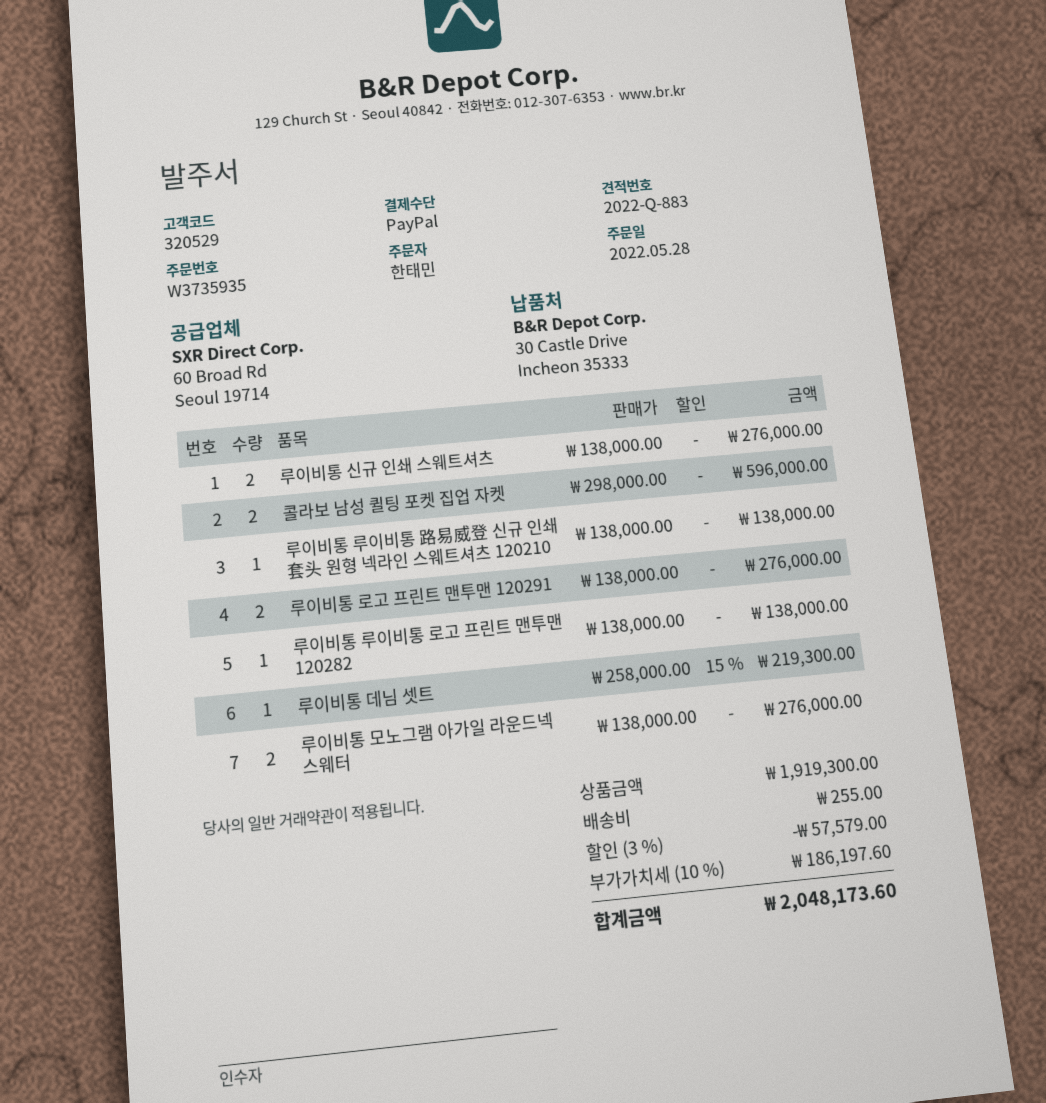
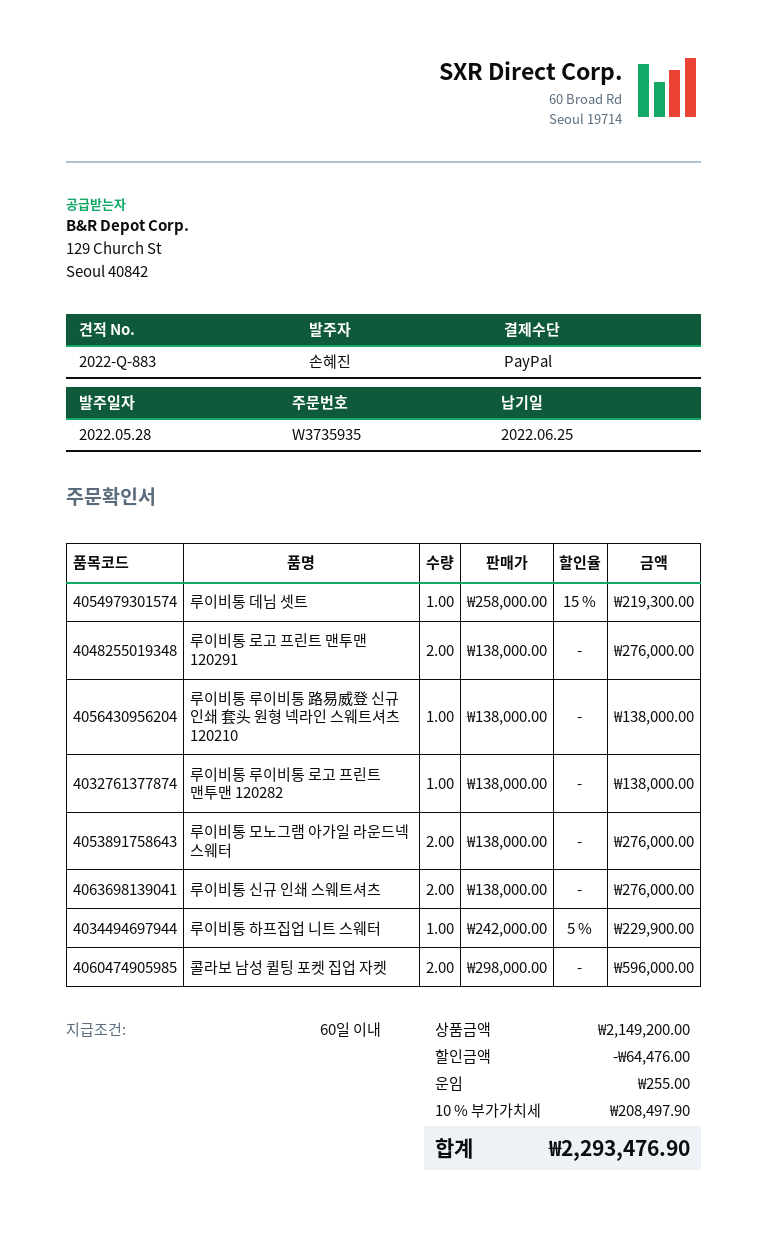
ordered by: 한태민 -> 손혜진
루이비통 하프집업 니트 스웨터: none -> 1 x 242000.00 - 5% = 229900.00
subtotal: 1919300.00 -> 2149200.00
discount: 57579.00 -> 64476.00
tax: 10% = 186197.60 -> 10% = 208497.90
total: 2048173.60 -> 2293476.90

